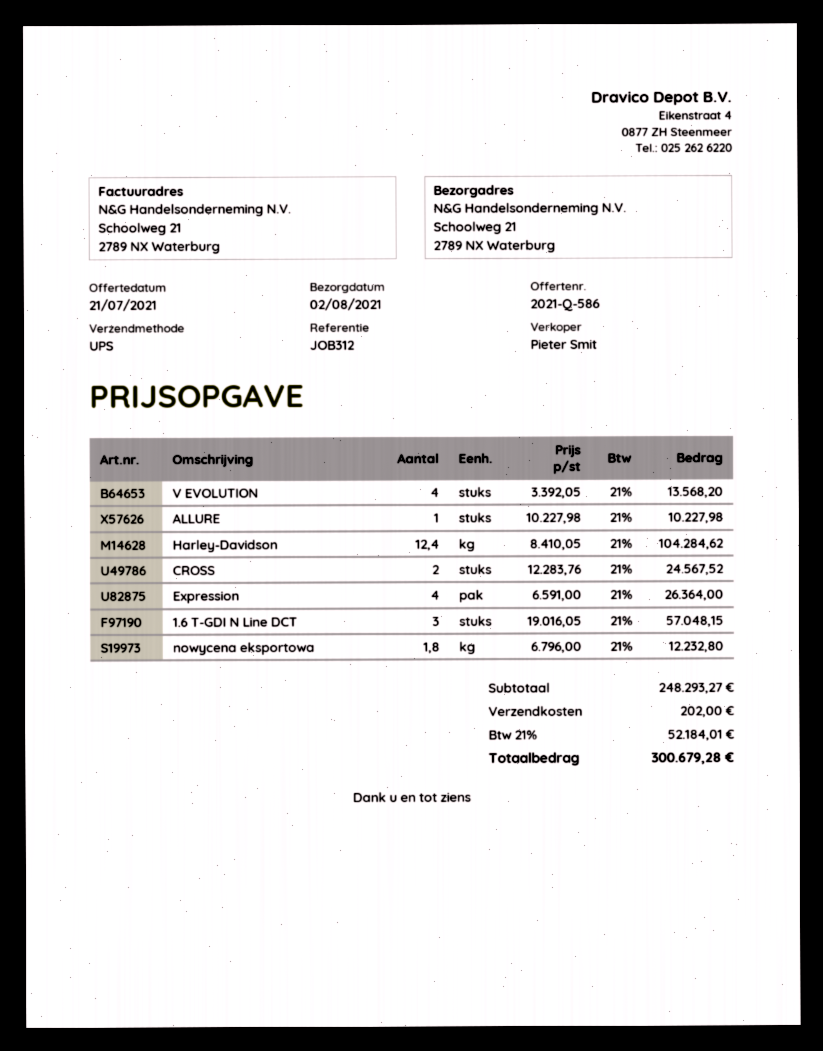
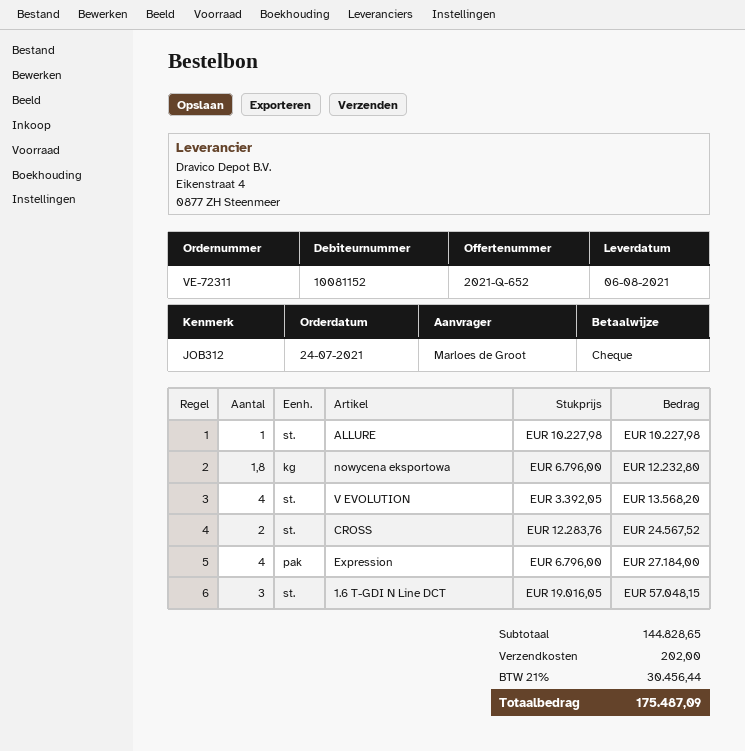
quote number: 2021-Q-586 -> 2021-Q-652
delivery date: 2021-08-02 -> 2021-08-06
Harley-Davidson: 12.4 x 8410.05 = 104284.62 -> none
Expression: 4 x 6591.00 = 26364.00 -> 4 x 6796.00 = 27184.00
subtotal: 248293.27 -> 144828.65
tax: 21% = 52184.01 -> 21% = 30456.44
total: 300679.28 -> 175487.09

